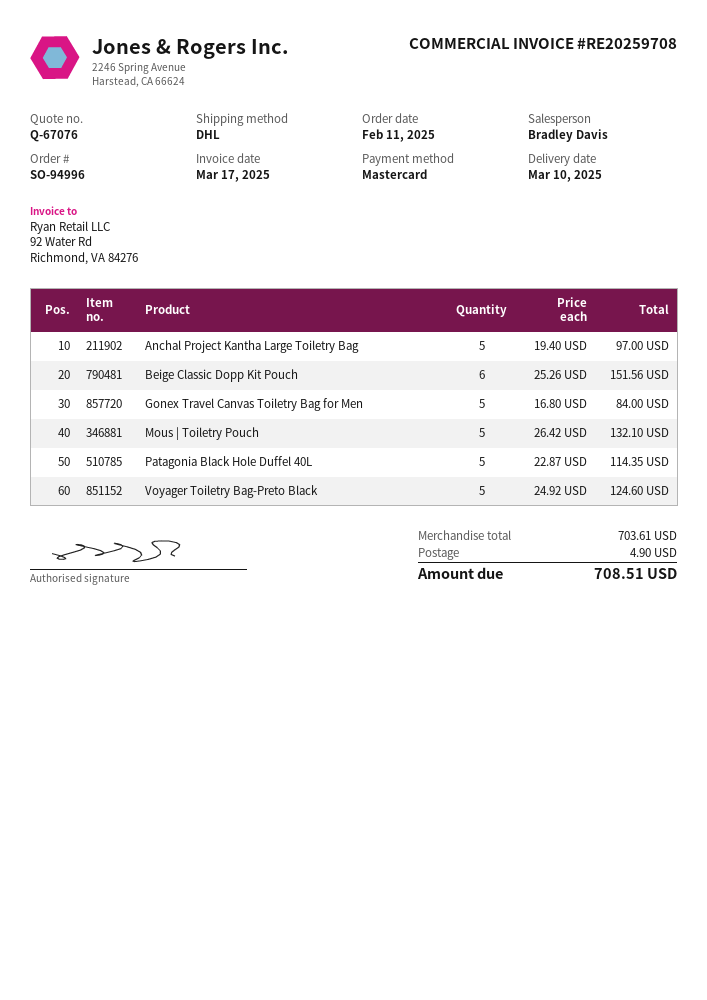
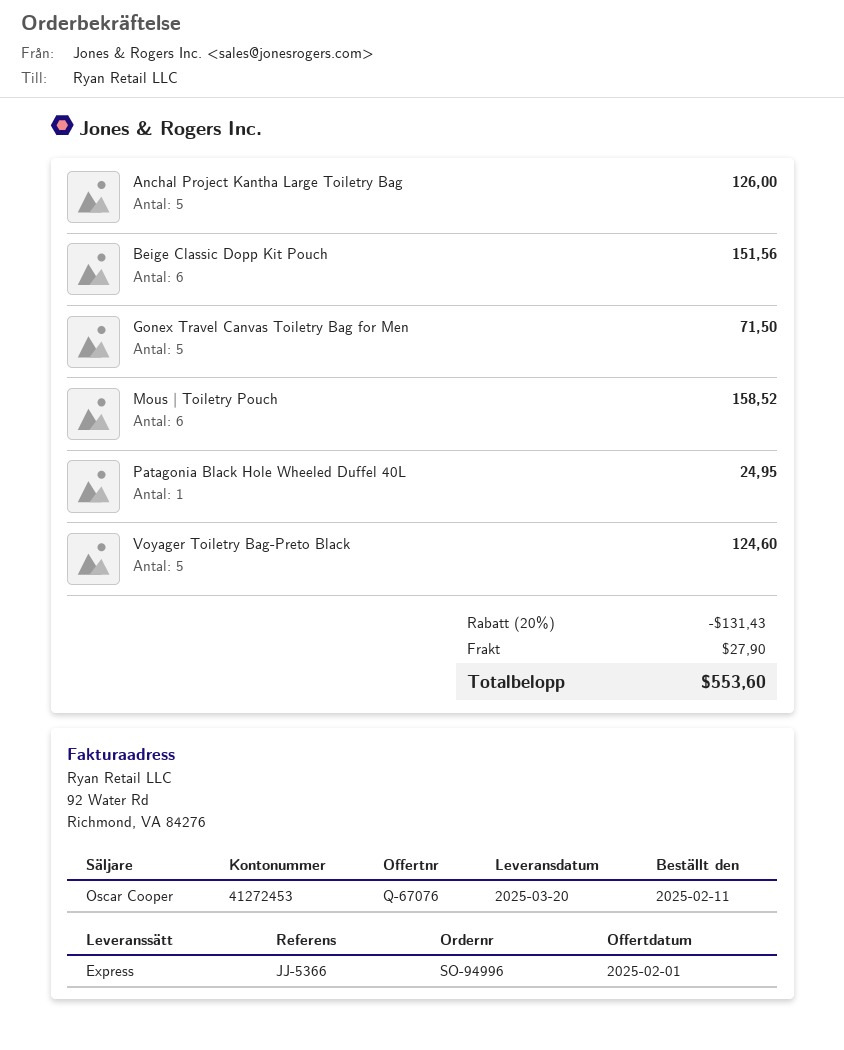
delivery date: 2025-03-10 -> 2025-03-20
sales rep: Bradley Davis -> Oscar Cooper
shipping method: DHL -> express
Anchal Project Kantha Large Toiletry Bag: 5 for 97.00 -> 5 for 126.00
Gonex Travel Canvas Toiletry Bag for Men: 5 for 84.00 -> 5 for 71.50
Mous | Toiletry Pouch: 5 for 132.10 -> 6 for 158.52
Patagonia Black Hole Duffel 40L: 5 for 114.35 -> none
Patagonia Black Hole Wheeled Duffel 40L: none -> 1 for 24.95
discount: none -> 20% = 131.43
shipping: 4.90 -> 27.90
total: 708.51 -> 553.60

